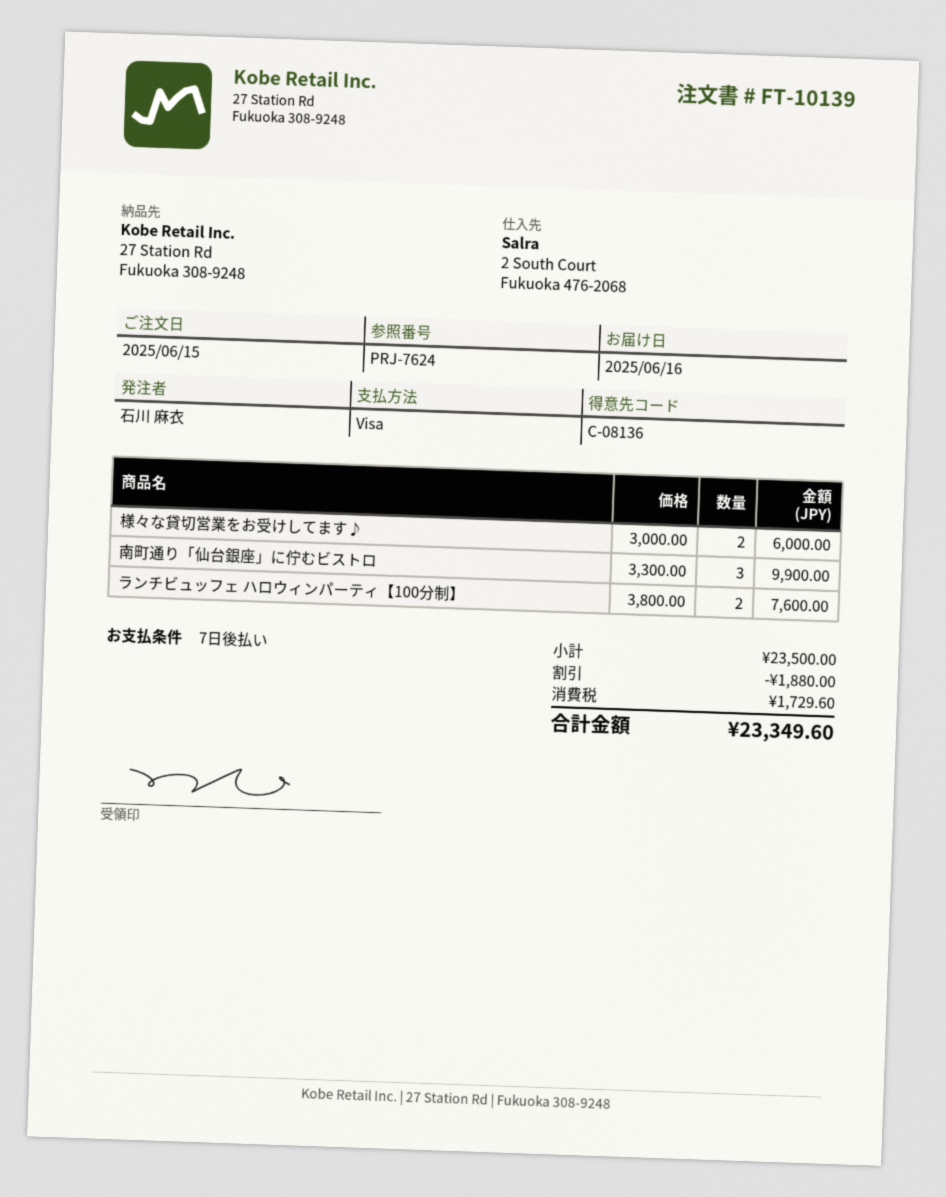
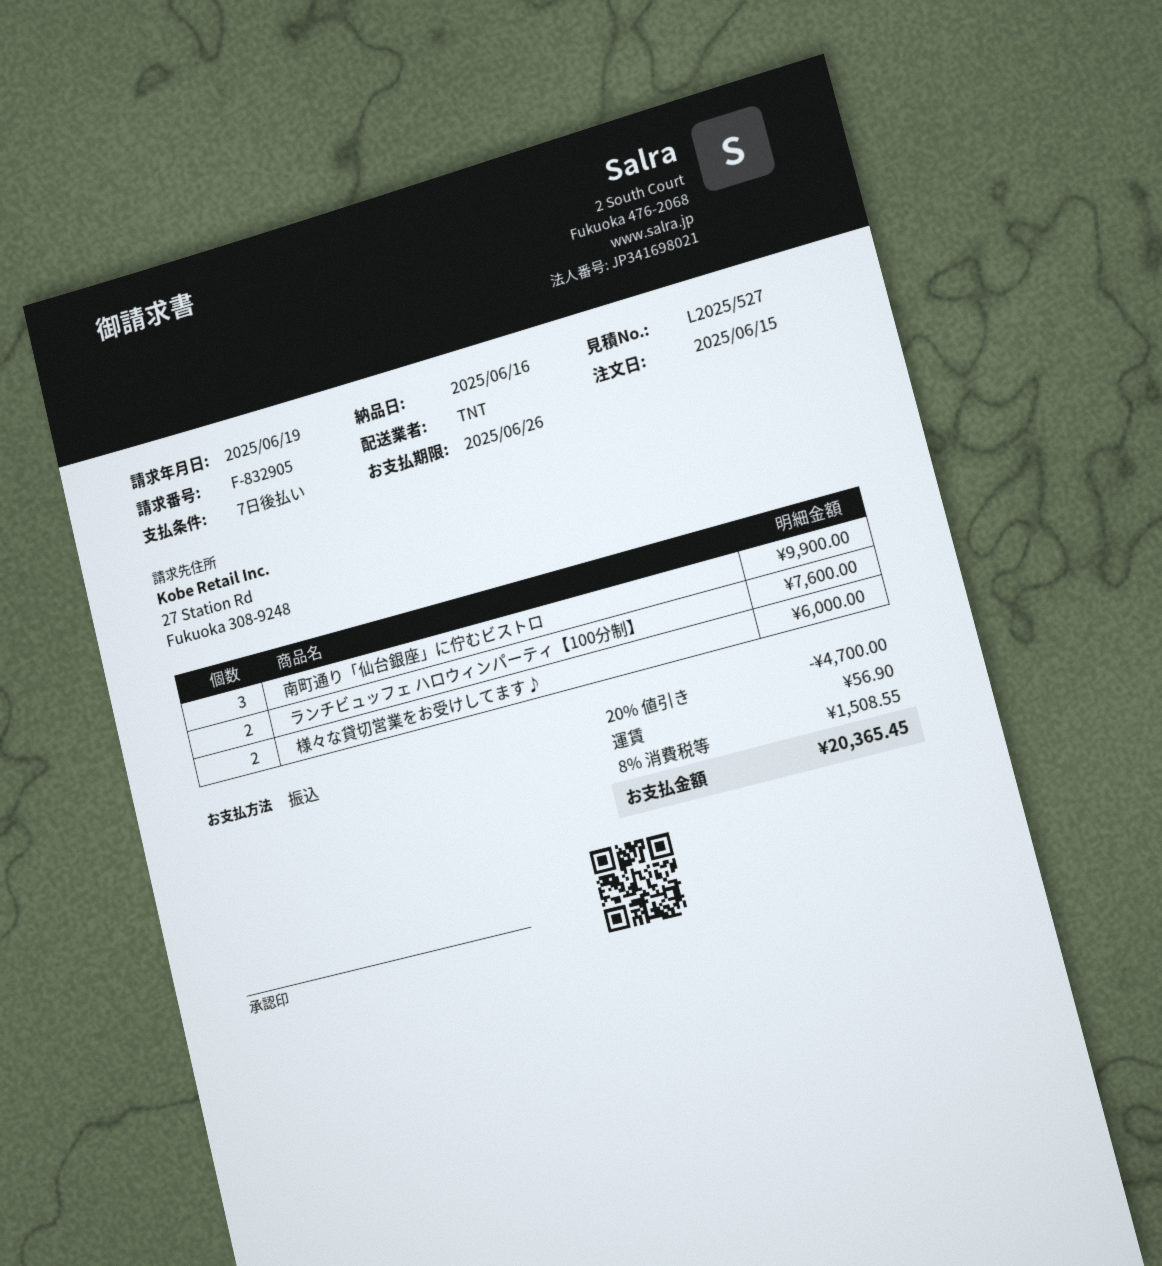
payment method: Visa -> bank transfer
discount: 1880.00 -> 4700.00
shipping: none -> 56.90
tax: 1729.60 -> 1508.55
total: 23349.60 -> 20365.45

